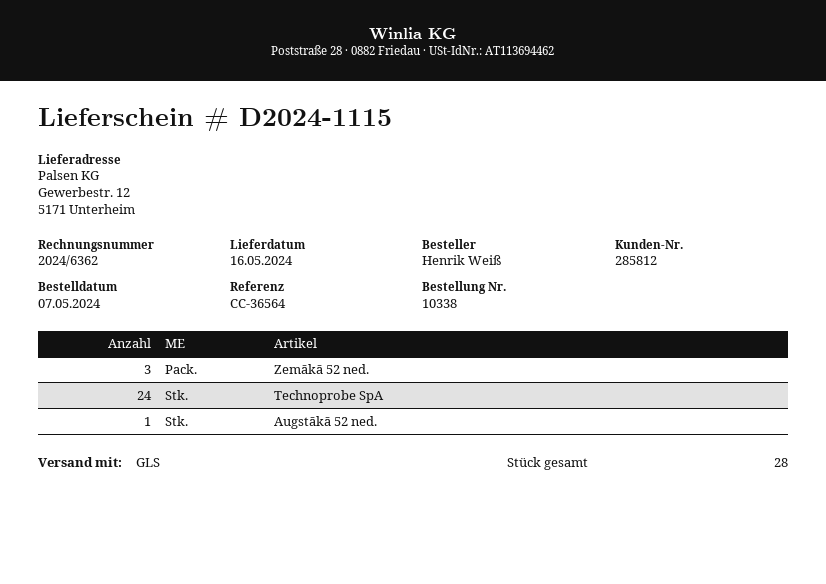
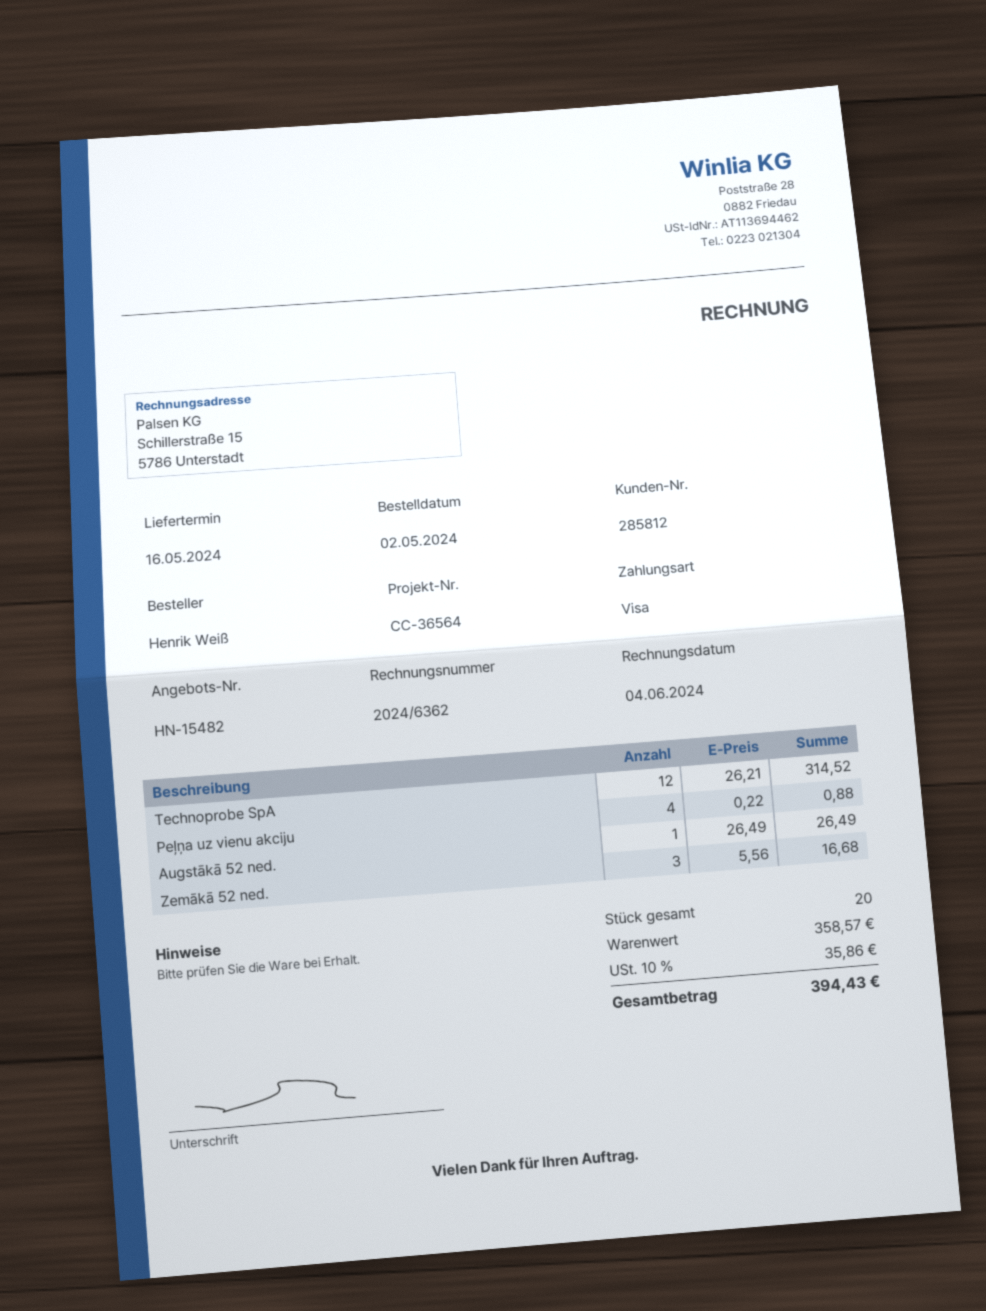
order date: 2024-05-07 -> 2024-05-02
Technoprobe SpA: 24 -> 12
Peļņa uz vienu akciju: none -> 4
total quantity: 28 -> 20

